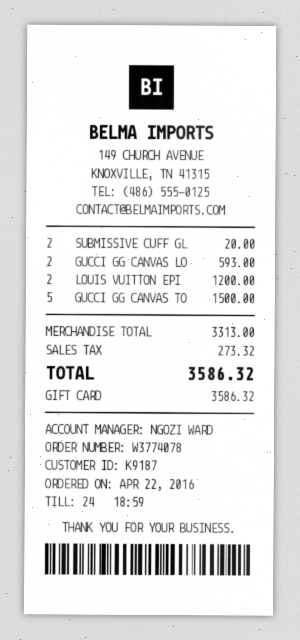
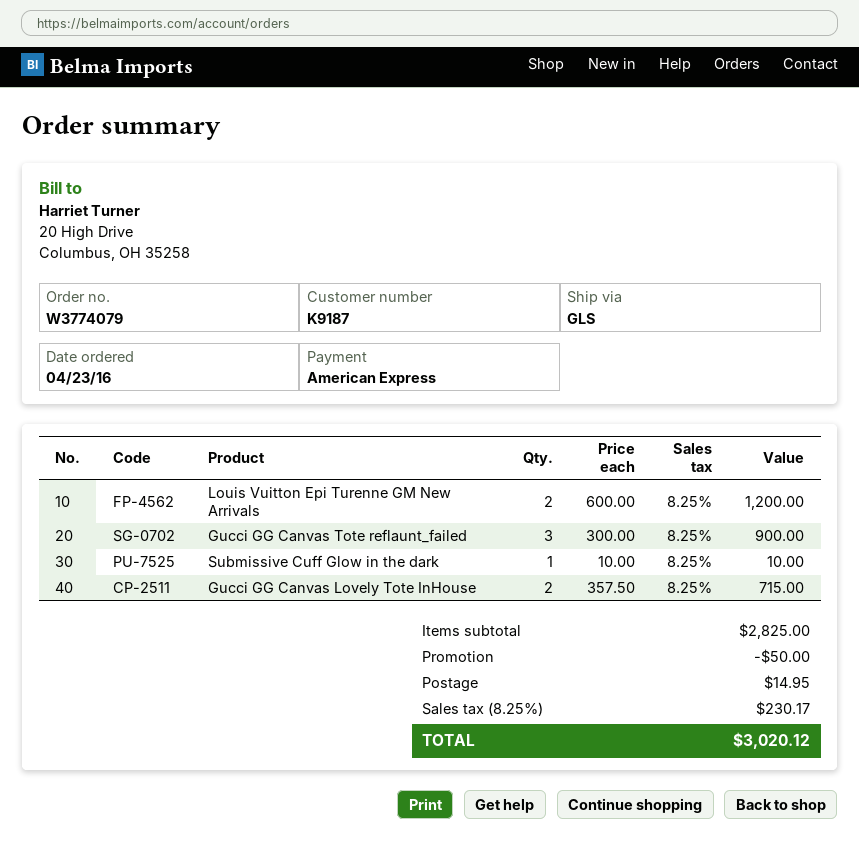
order number: W3774078 -> W3774079
order date: 2016-04-22 -> 2016-04-23
payment method: gift card -> American Express
SUBMISSIVE CUFF GL: 2 for 20.00 -> 1 for 10.00
GUCCI GG CANVAS LO: 2 for 593.00 -> 2 for 715.00
GUCCI GG CANVAS TO: 5 for 1500.00 -> 3 for 900.00
subtotal: 3313.00 -> 2825.00
discount: none -> 50.00
shipping: none -> 14.95
tax: 273.32 -> 230.17
total: 3586.32 -> 3020.12

